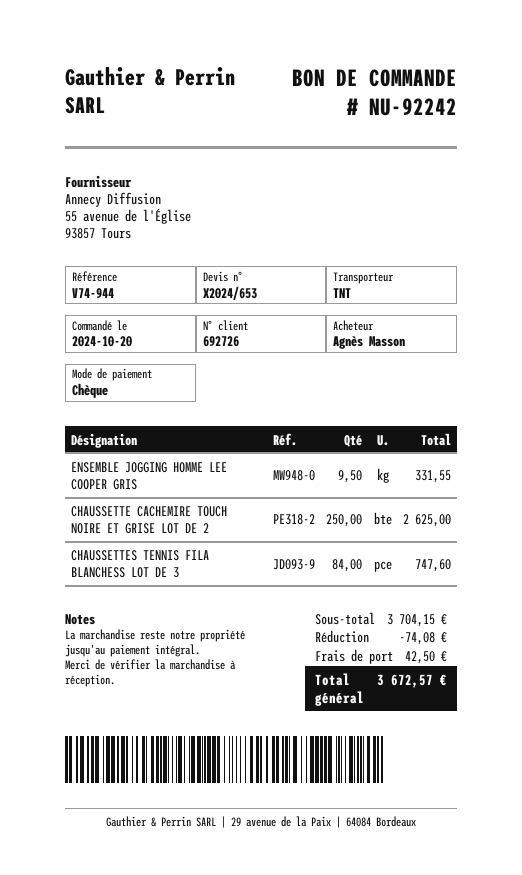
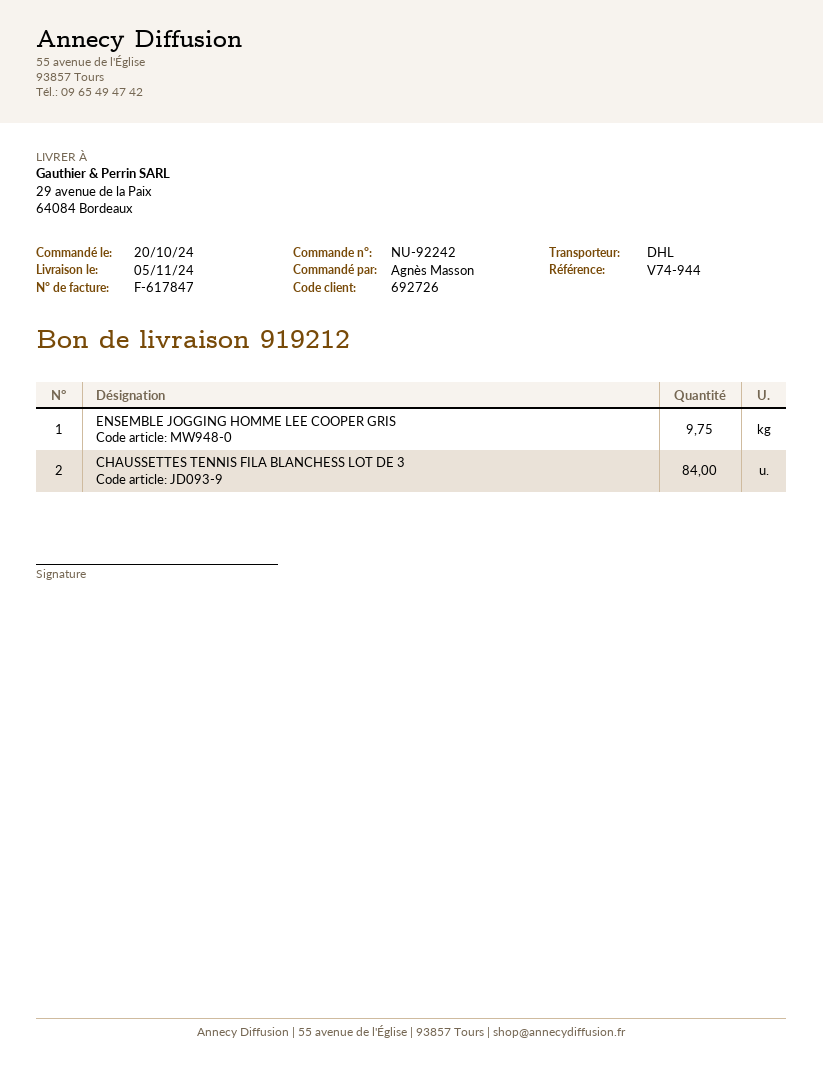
shipping method: TNT -> DHL
ENSEMBLE JOGGING HOMME LEE COOPER GRIS: 9.5 -> 9.75
CHAUSSETTE CACHEMIRE TOUCH NOIRE ET GRISE LOT DE 2: 250 -> none

